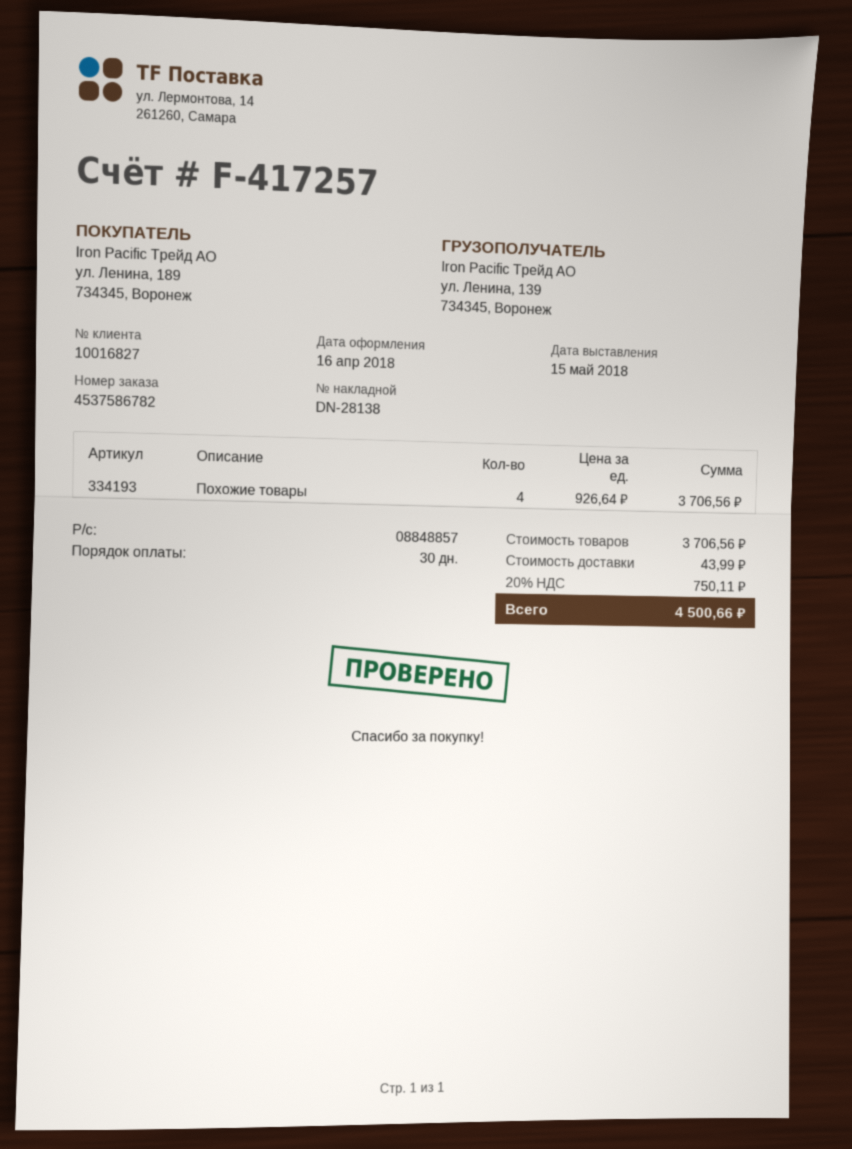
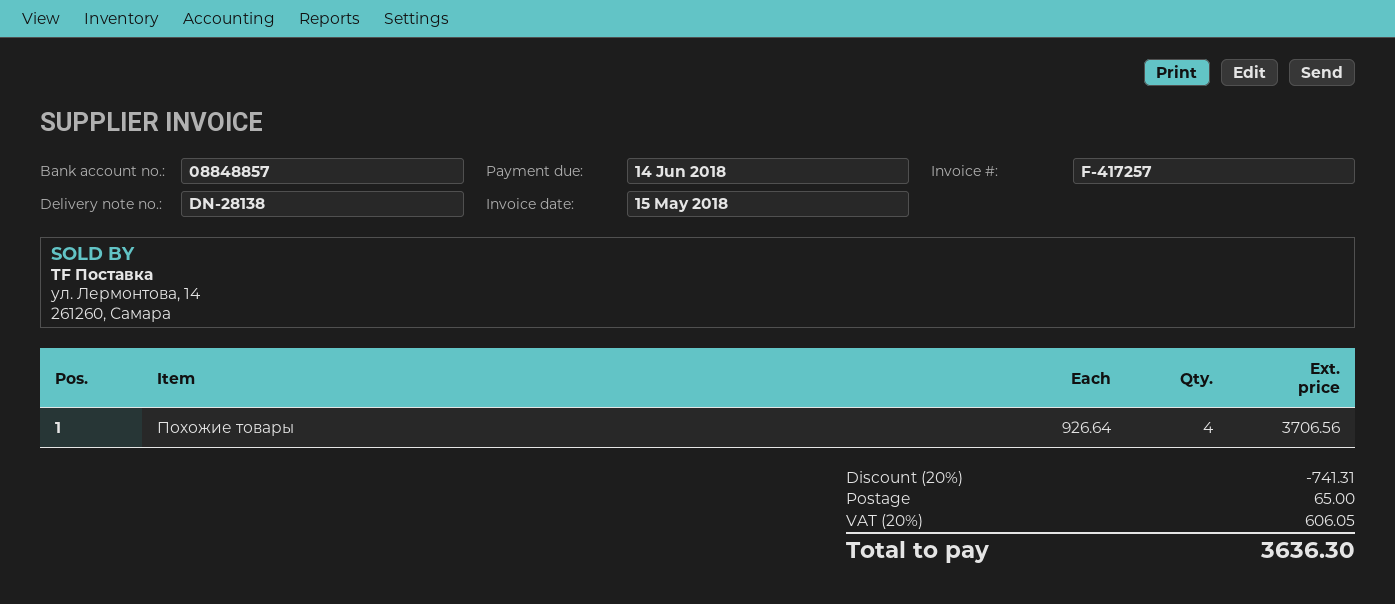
discount: none -> 20% = 741.31
shipping: 43.99 -> 65.00
tax: 20% = 750.11 -> 20% = 606.05
total: 4500.66 -> 3636.30

